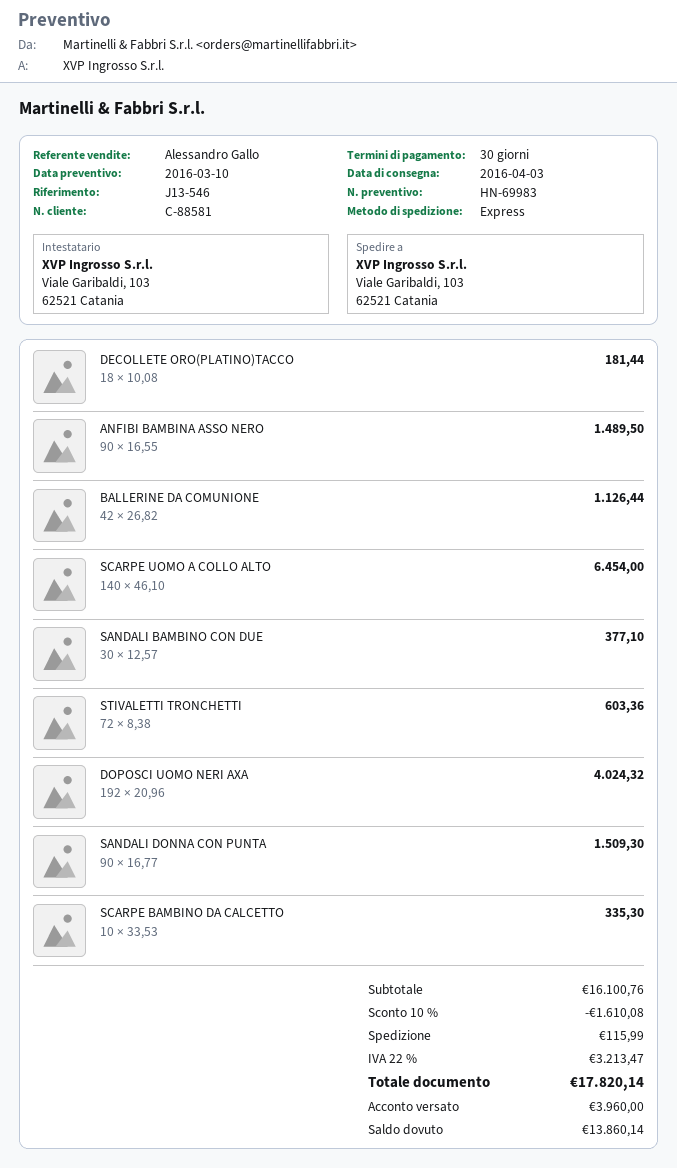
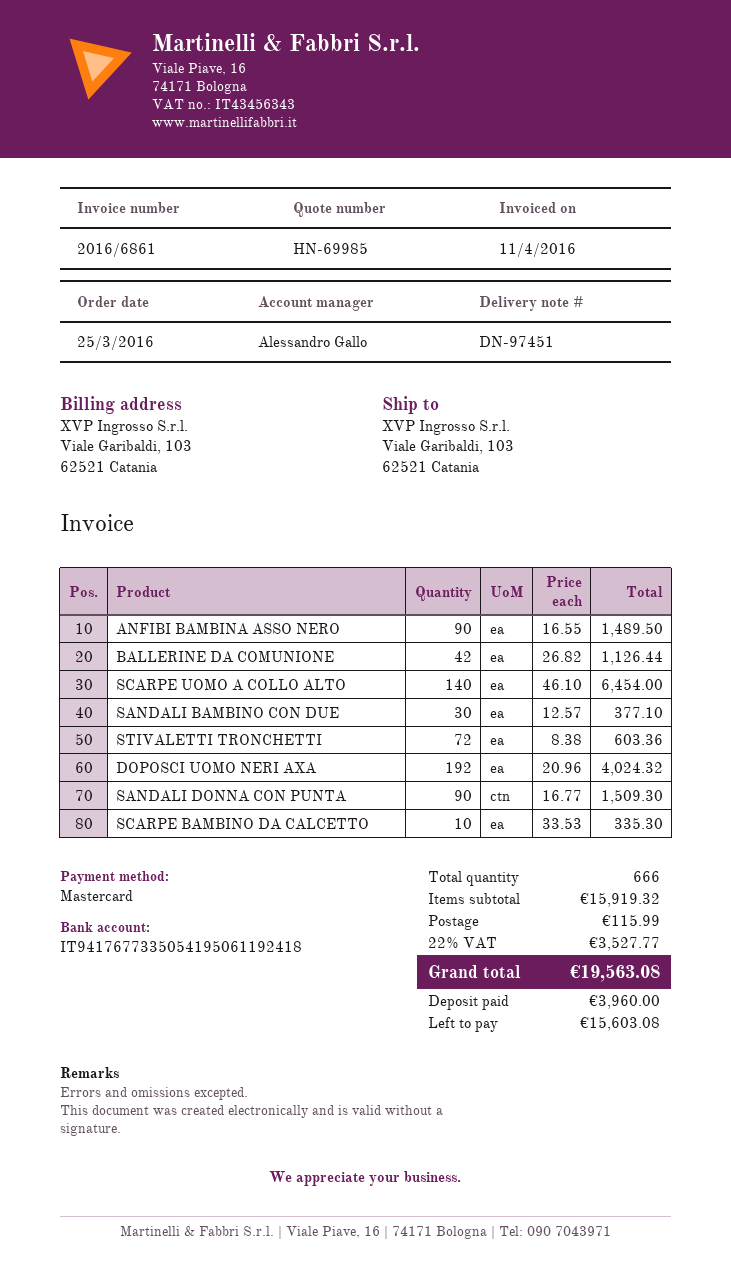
quote number: HN-69983 -> HN-69985
DECOLLETE ORO(PLATINO)TACCO: 18 x 10.08 = 181.44 -> none
subtotal: 16100.76 -> 15919.32
discount: 10% = 1610.08 -> none
tax: 22% = 3213.47 -> 22% = 3527.77
total: 17820.14 -> 19563.08
balance: 13860.14 -> 15603.08

